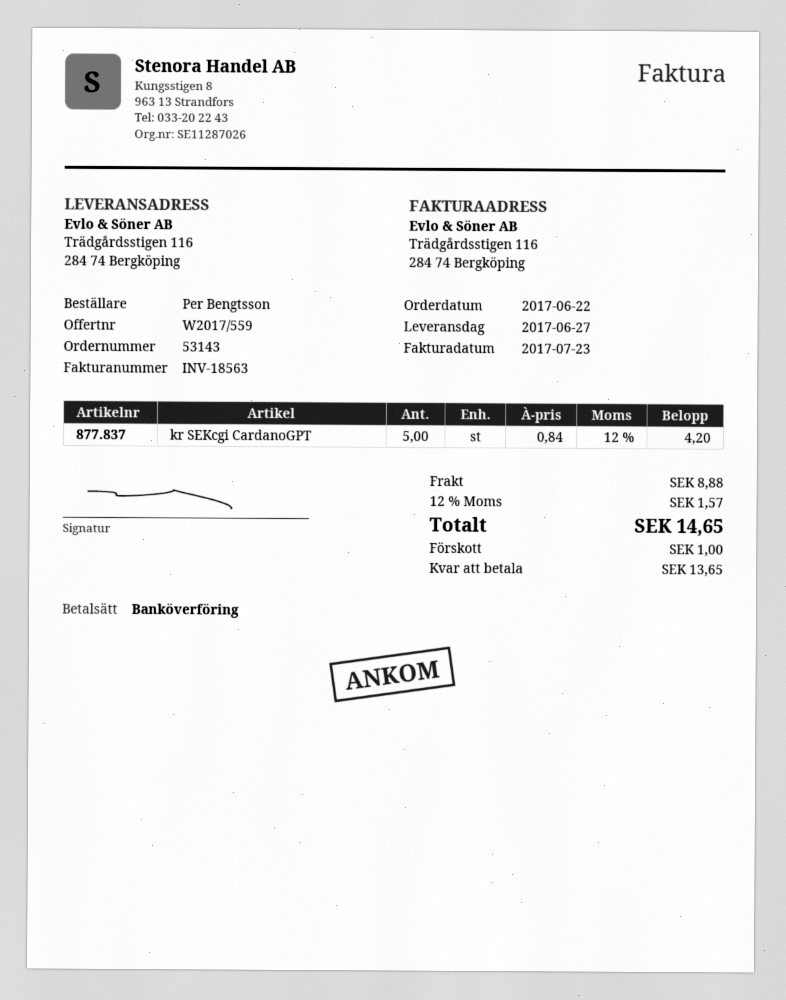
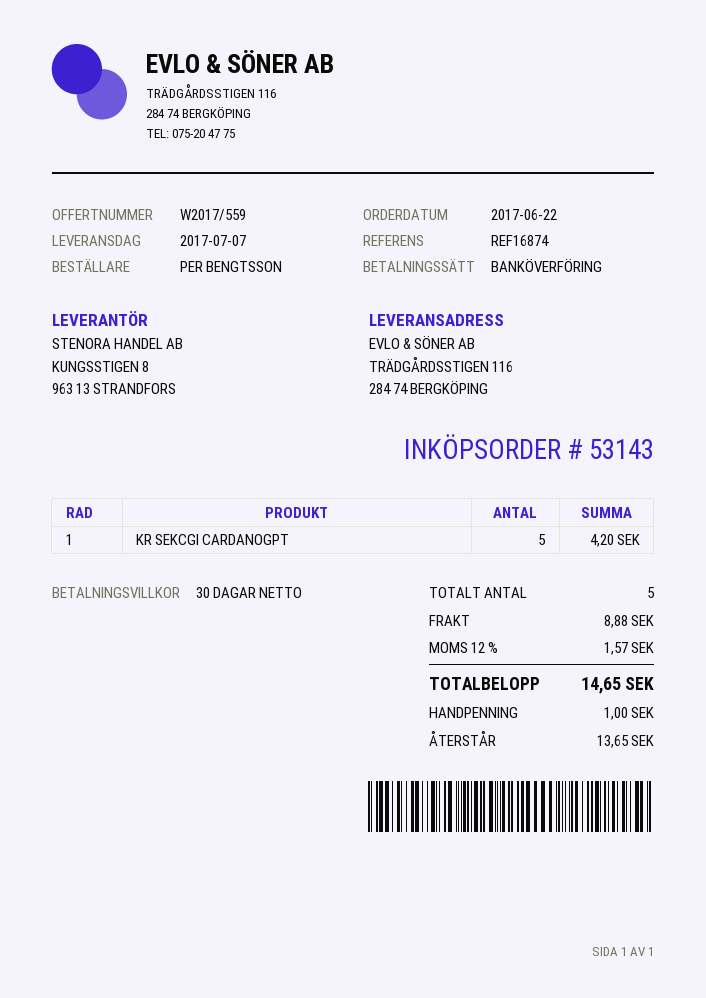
delivery date: 2017-06-27 -> 2017-07-07

